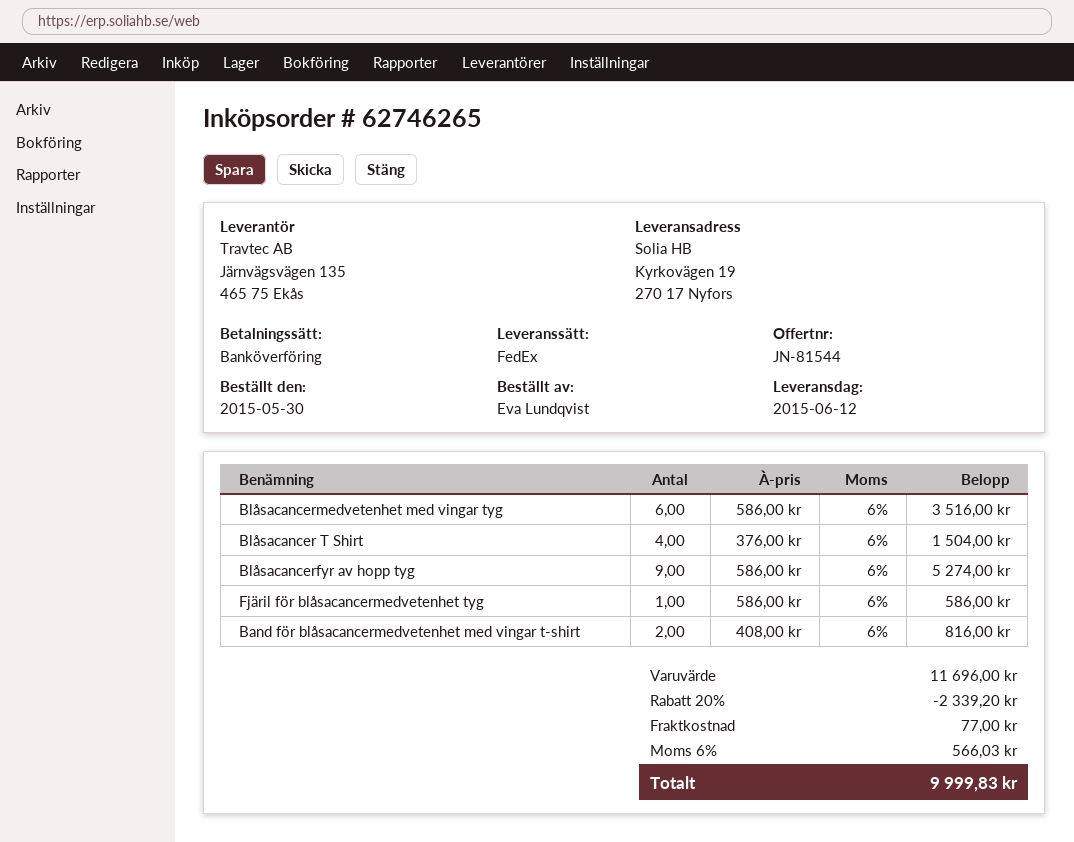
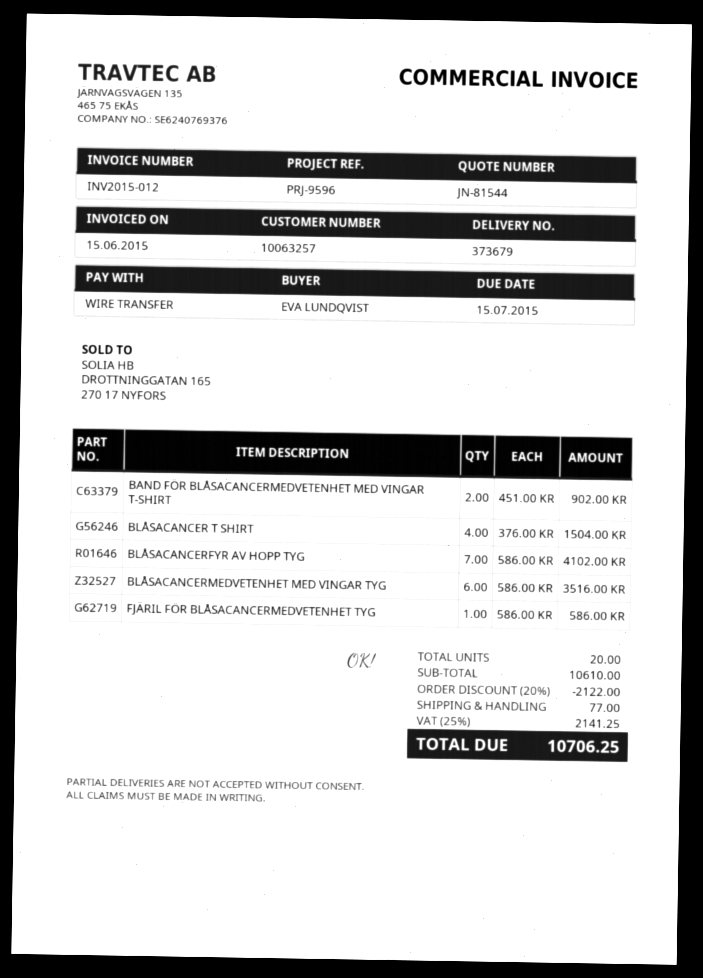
Blåsacancerfyr av hopp tyg: 9 x 586.00 = 5274.00 -> 7 x 586.00 = 4102.00
Band för blåsacancermedvetenhet med vingar t-shirt: 2 x 408.00 = 816.00 -> 2 x 451.00 = 902.00
subtotal: 11696.00 -> 10610.00
discount: 20% = 2339.20 -> 20% = 2122.00
tax: 6% = 566.03 -> 25% = 2141.25
total: 9999.83 -> 10706.25

